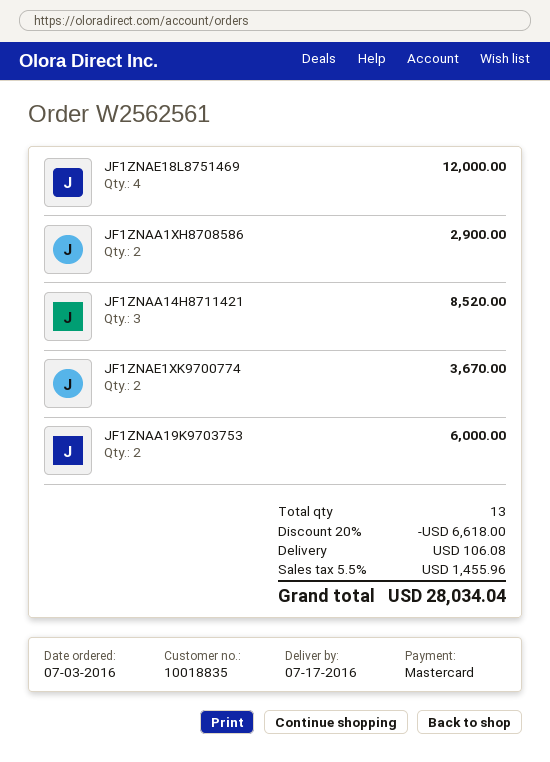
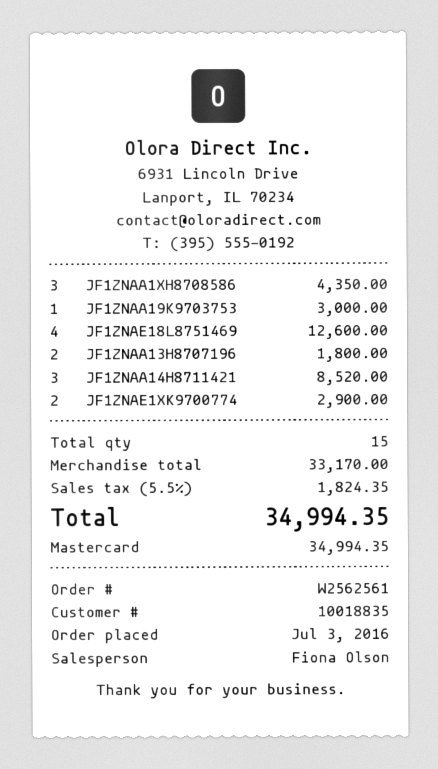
JF1ZNAE18L8751469: 4 for 12000.00 -> 4 for 12600.00
JF1ZNAA1XH8708586: 2 for 2900.00 -> 3 for 4350.00
JF1ZNAE1XK9700774: 2 for 3670.00 -> 2 for 2900.00
JF1ZNAA19K9703753: 2 for 6000.00 -> 1 for 3000.00
JF1ZNAA13H8707196: none -> 2 for 1800.00
total quantity: 13 -> 15
discount: 20% = 6618.00 -> none
shipping: 106.08 -> none
tax: 5.5% = 1455.96 -> 5.5% = 1824.35
total: 28034.04 -> 34994.35

